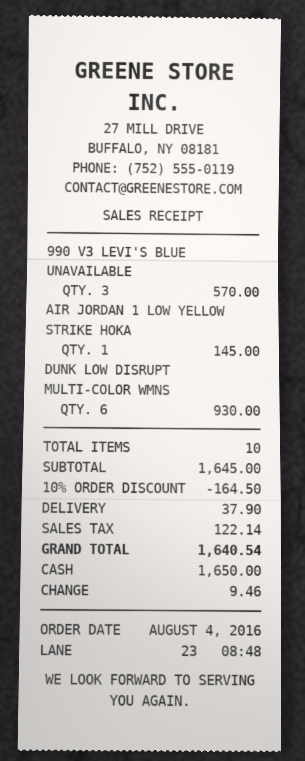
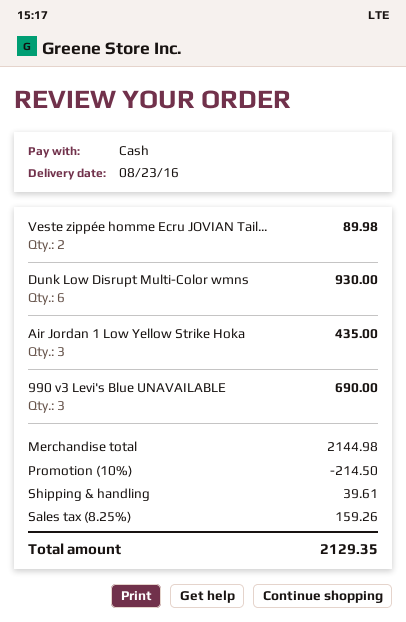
990 V3 LEVI'S BLUE UNAVAILABLE: 3 for 570.00 -> 3 for 690.00
AIR JORDAN 1 LOW YELLOW STRIKE HOKA: 1 for 145.00 -> 3 for 435.00
Veste zippée homme Ecru JOVIAN Tail...: none -> 2 for 89.98
subtotal: 1645.00 -> 2144.98
discount: 10% = 164.50 -> 10% = 214.50
shipping: 37.90 -> 39.61
tax: 122.14 -> 159.26
total: 1640.54 -> 2129.35

